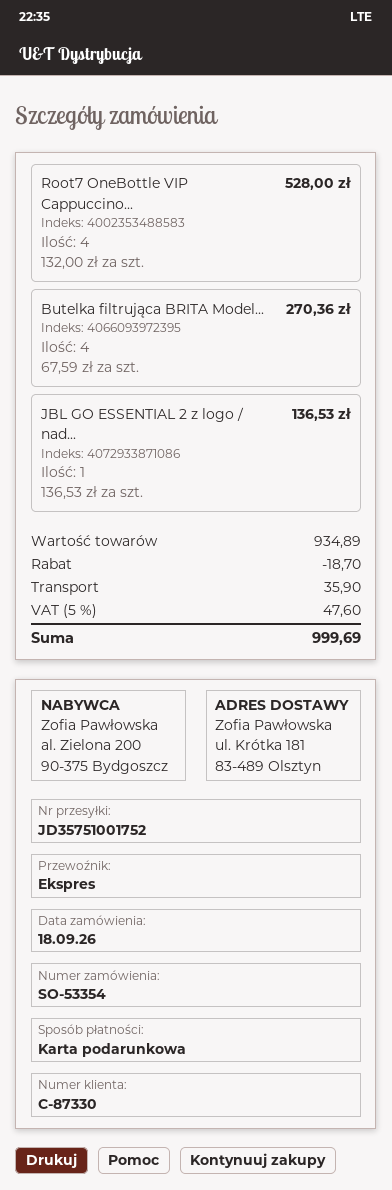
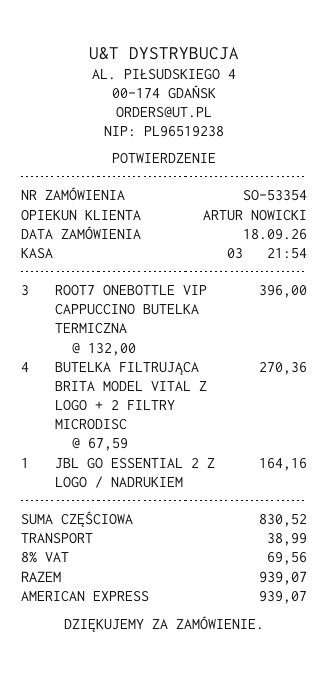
payment method: gift card -> American Express
Root7 OneBottle VIP Cappuccino...: 4 x 132.00 = 528.00 -> 3 x 132.00 = 396.00
JBL GO ESSENTIAL 2 z logo / nad...: 1 x 136.53 = 136.53 -> 1 x 164.16 = 164.16
subtotal: 934.89 -> 830.52
discount: 18.70 -> none
shipping: 35.90 -> 38.99
tax: 5% = 47.60 -> 8% = 69.56
total: 999.69 -> 939.07

